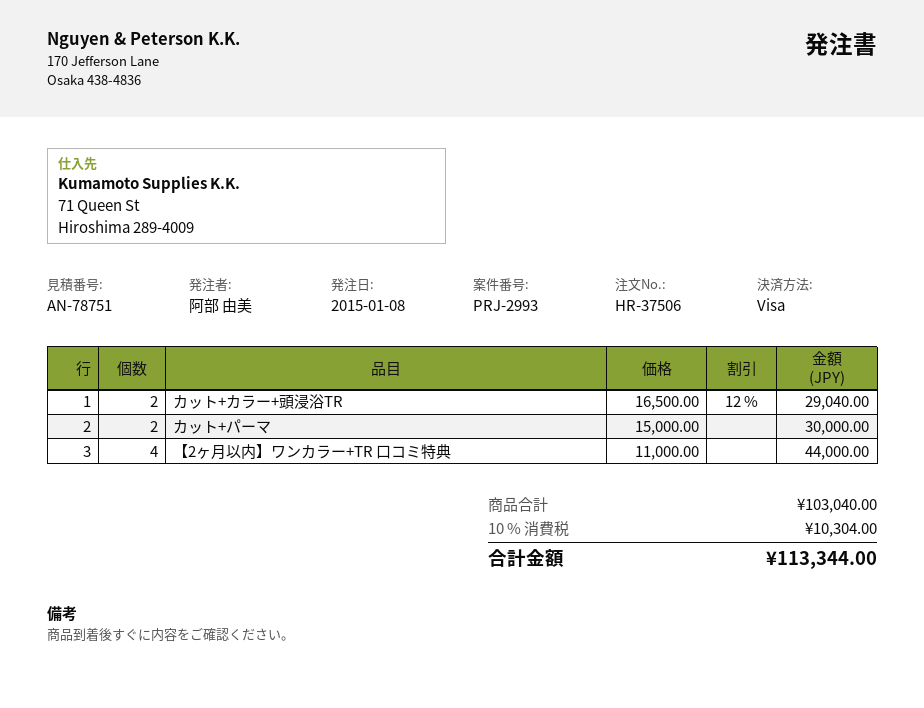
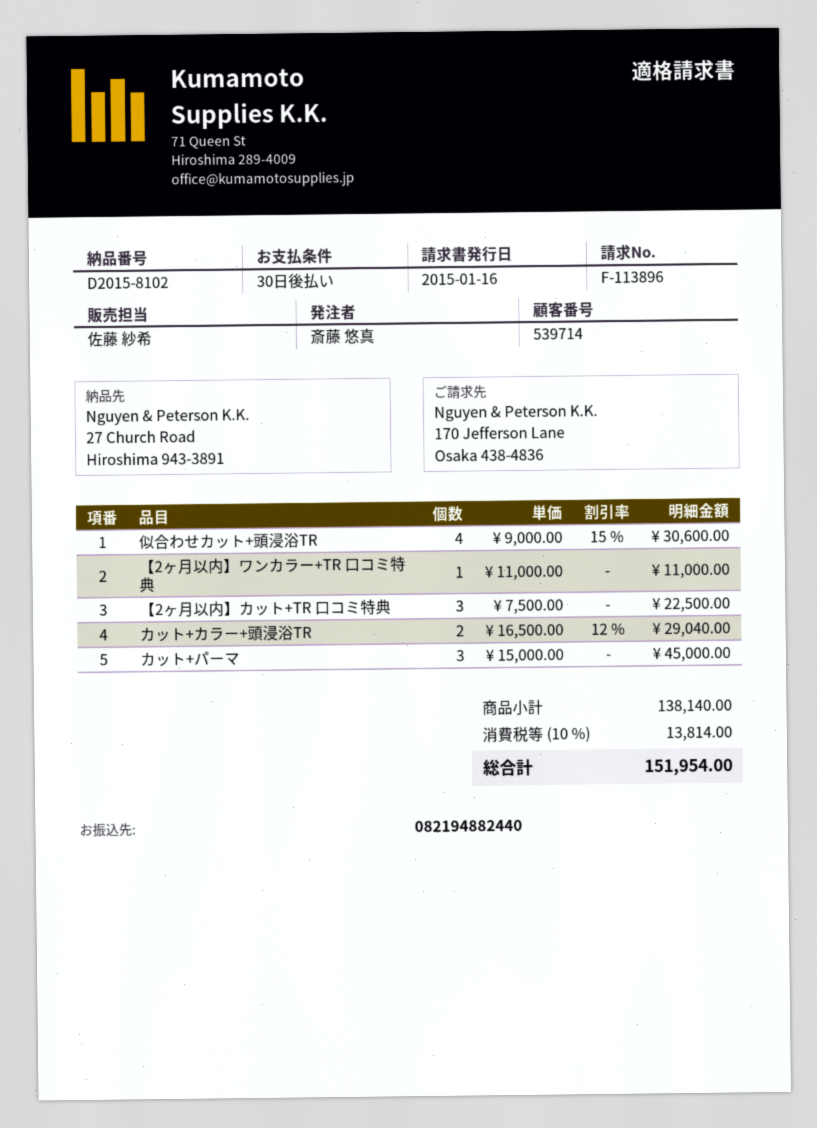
ordered by: 阿部 由美 -> 斎藤 悠真
カット+パーマ: 2 x 15000.00 = 30000.00 -> 3 x 15000.00 = 45000.00
【2ヶ月以内】ワンカラー+TR 口コミ特典: 4 x 11000.00 = 44000.00 -> 1 x 11000.00 = 11000.00
似合わせカット+頭浸浴TR: none -> 4 x 9000.00 - 15% = 30600.00
【2ヶ月以内】カット+TR 口コミ特典: none -> 3 x 7500.00 = 22500.00
subtotal: 103040.00 -> 138140.00
tax: 10% = 10304.00 -> 10% = 13814.00
total: 113344.00 -> 151954.00

